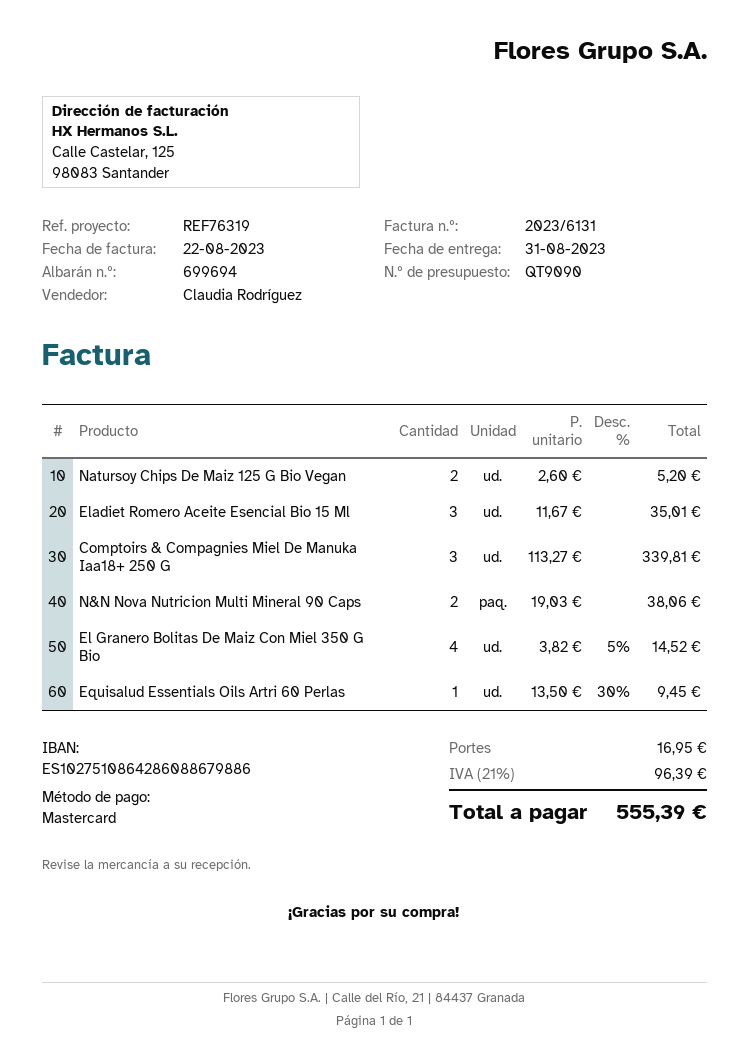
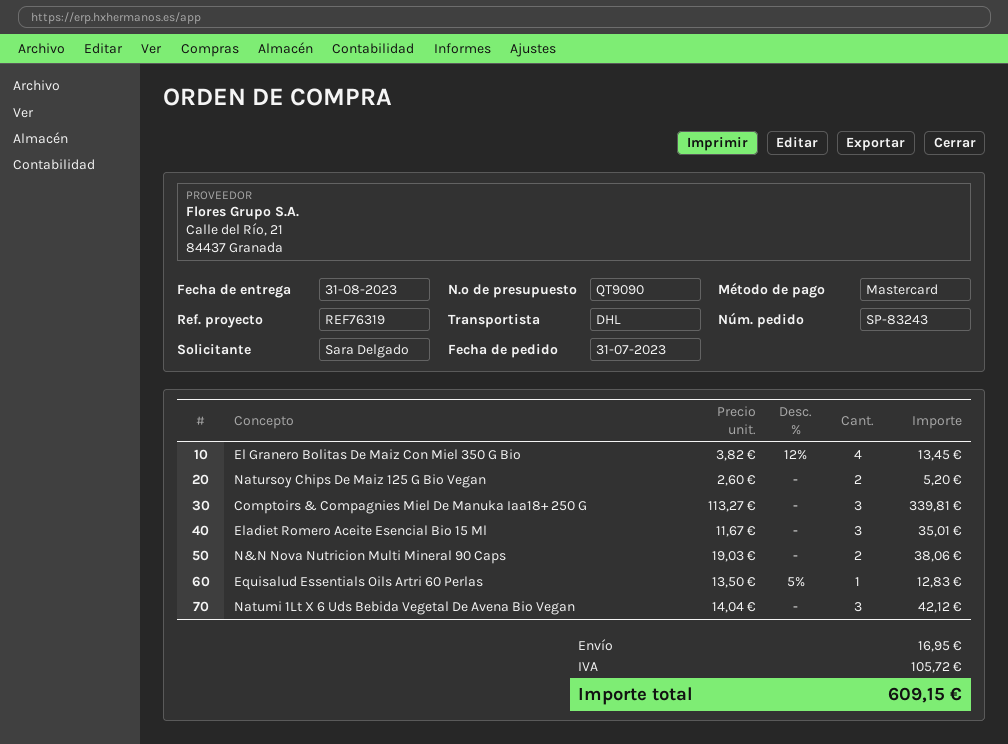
El Granero Bolitas De Maiz Con Miel 350 G Bio: 4 x 3.82 - 5% = 14.52 -> 4 x 3.82 - 12% = 13.45
Equisalud Essentials Oils Artri 60 Perlas: 1 x 13.50 - 30% = 9.45 -> 1 x 13.50 - 5% = 12.83
Natumi 1Lt X 6 Uds Bebida Vegetal De Avena Bio Vegan: none -> 3 x 14.04 = 42.12
tax: 96.39 -> 105.72
total: 555.39 -> 609.15

